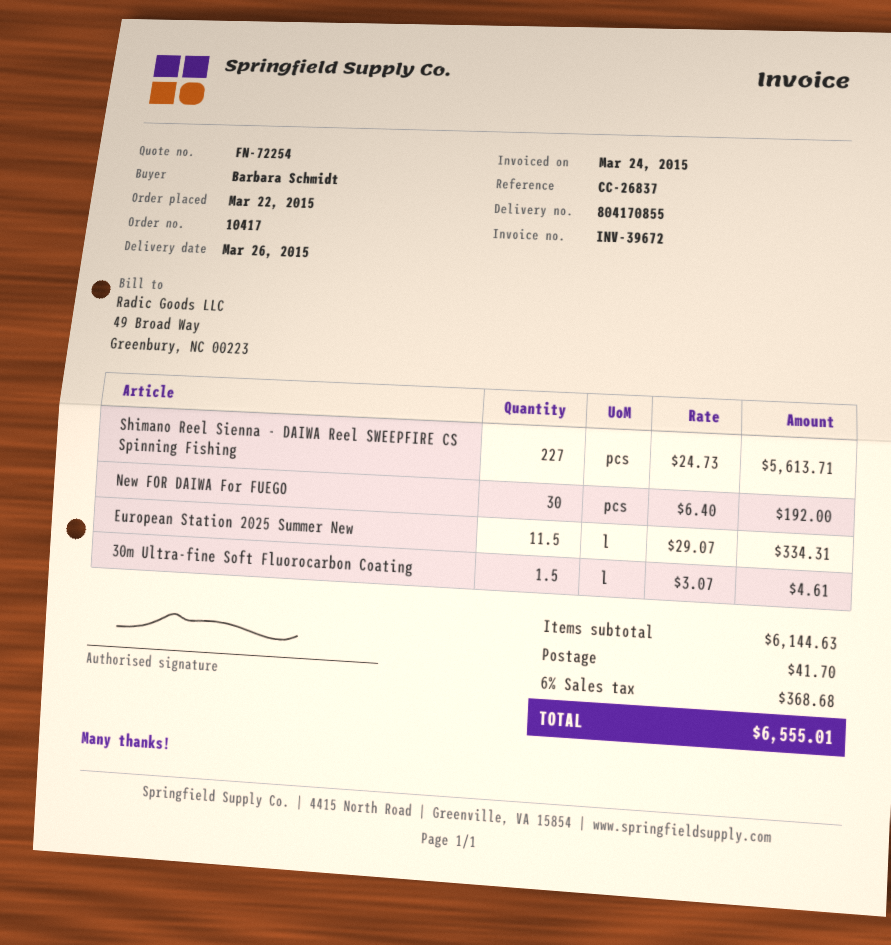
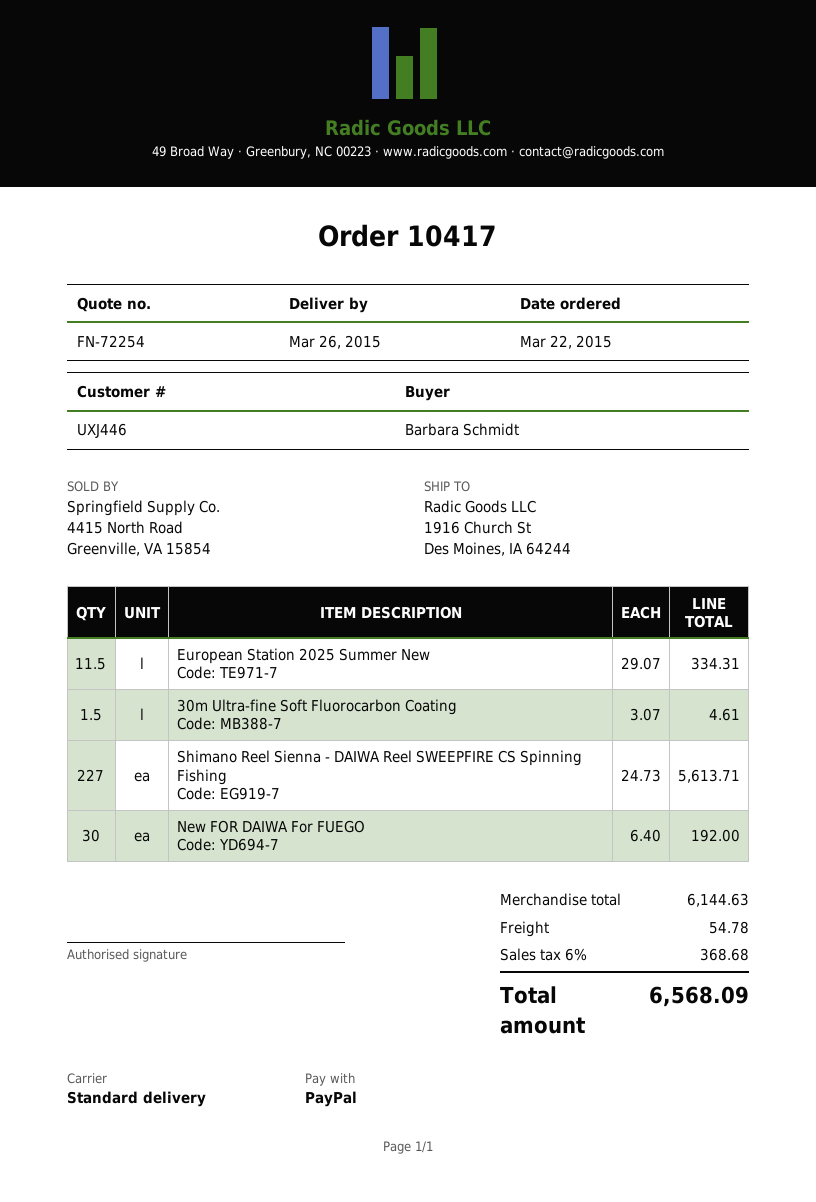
shipping: 41.70 -> 54.78
total: 6555.01 -> 6568.09

